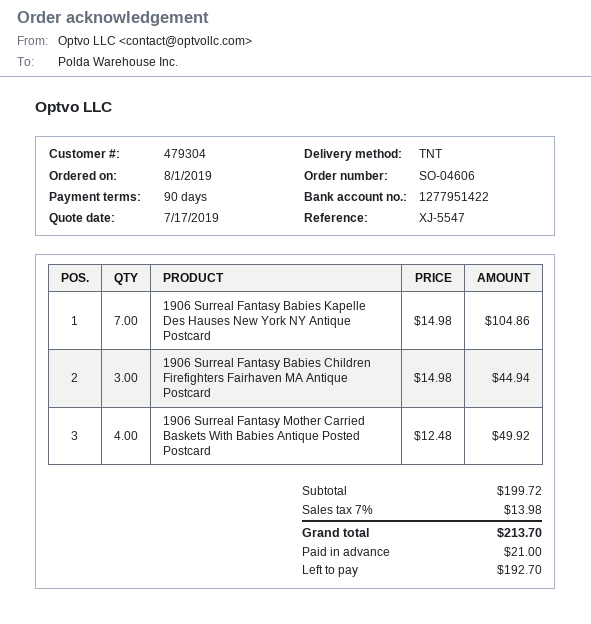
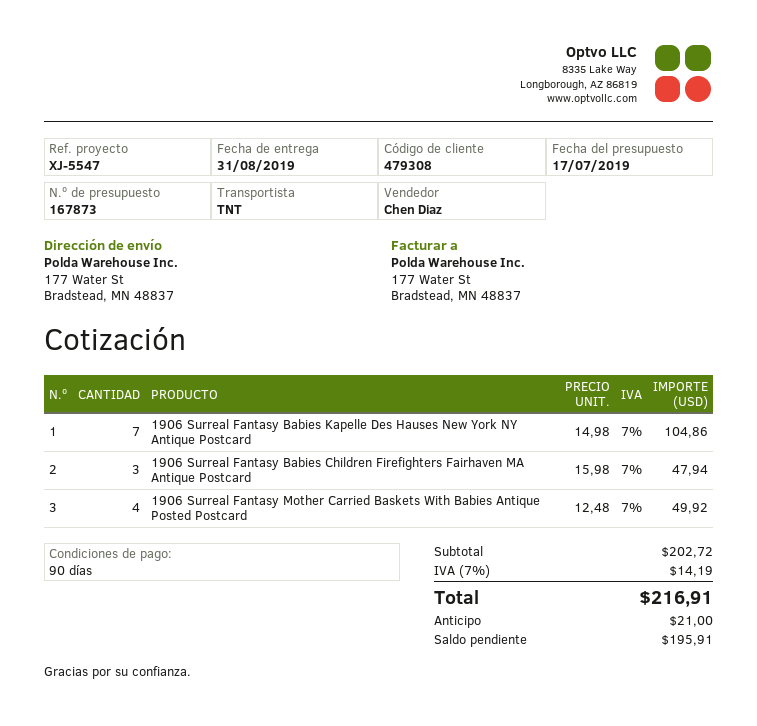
customer number: 479304 -> 479308
1906 Surreal Fantasy Babies Children Firefighters Fairhaven MA Antique Postcard: 3 x 14.98 = 44.94 -> 3 x 15.98 = 47.94
subtotal: 199.72 -> 202.72
tax: 7% = 13.98 -> 7% = 14.19
total: 213.70 -> 216.91
balance: 192.70 -> 195.91

